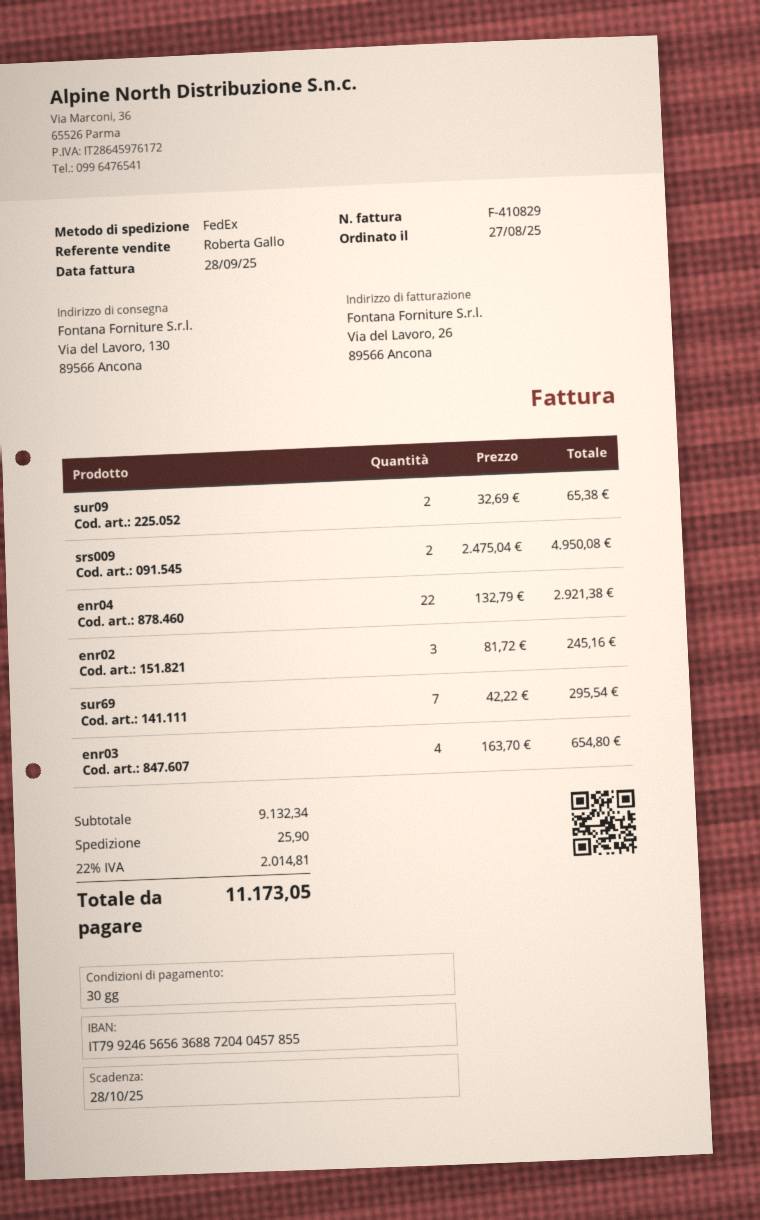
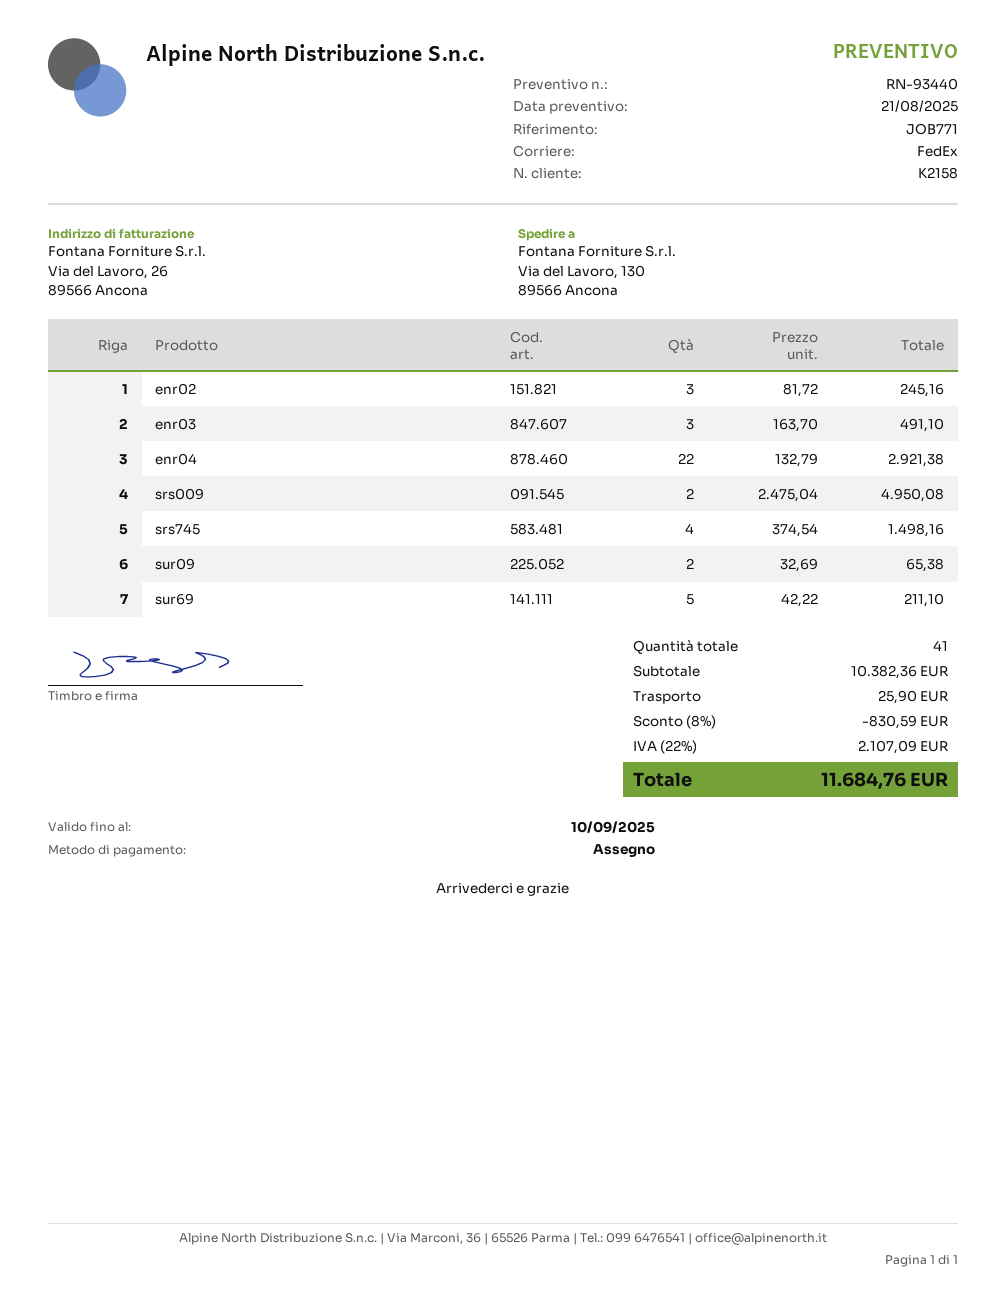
sur69: 7 x 42.22 = 295.54 -> 5 x 42.22 = 211.10
enr03: 4 x 163.70 = 654.80 -> 3 x 163.70 = 491.10
srs745: none -> 4 x 374.54 = 1498.16
subtotal: 9132.34 -> 10382.36
discount: none -> 8% = 830.59
tax: 22% = 2014.81 -> 22% = 2107.09
total: 11173.05 -> 11684.76

